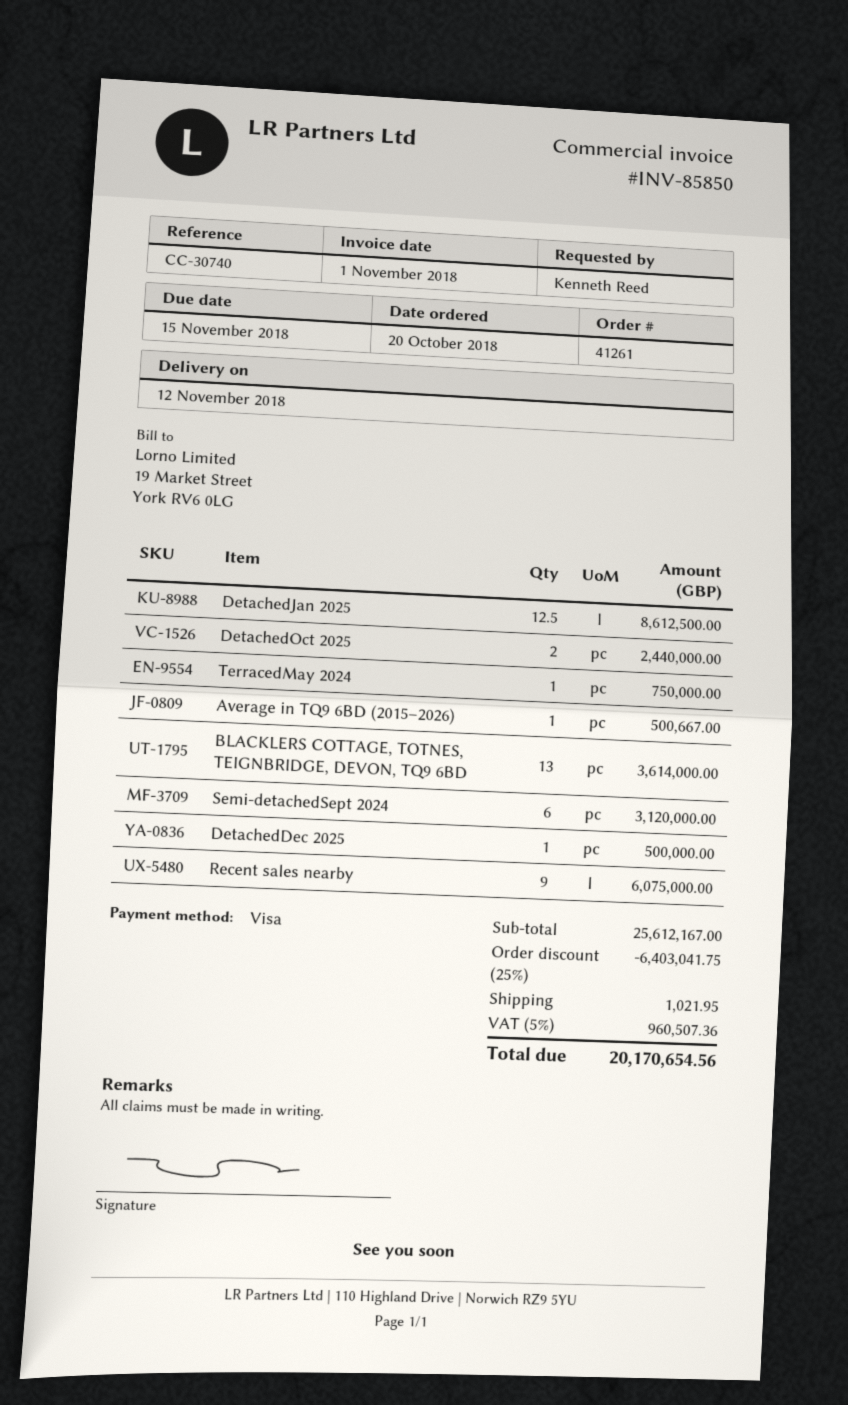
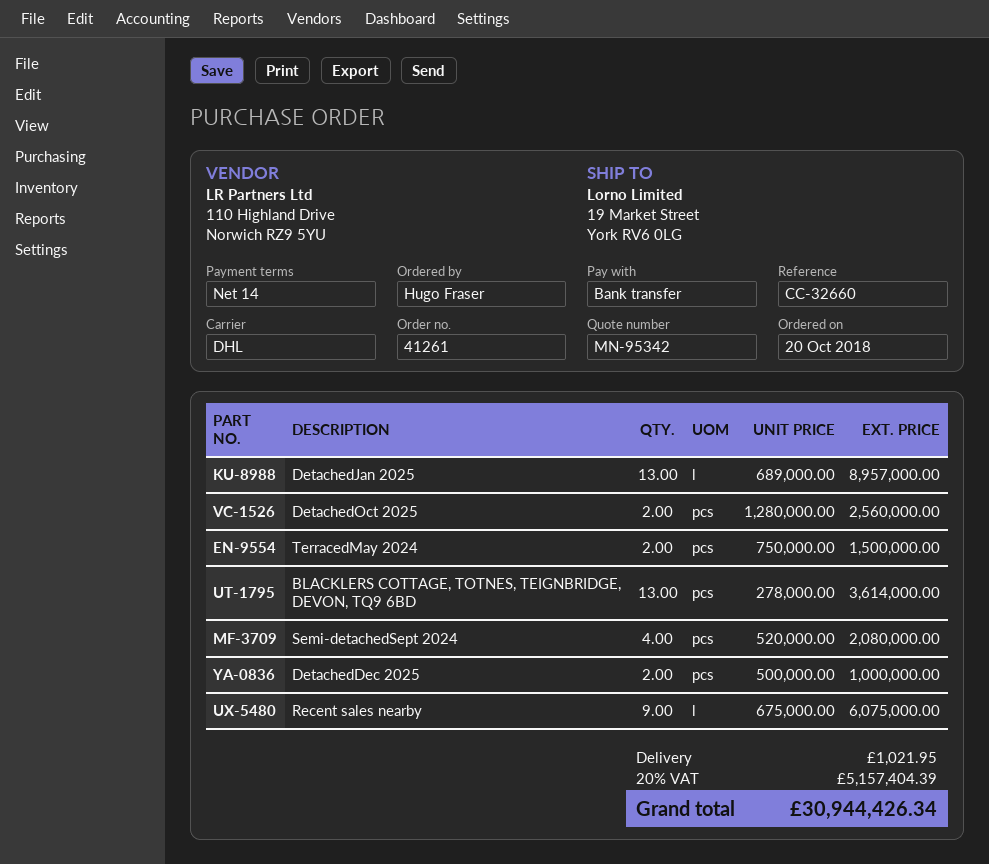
reference: CC-30740 -> CC-32660
ordered by: Kenneth Reed -> Hugo Fraser
payment method: Visa -> bank transfer
DetachedJan 2025: 12.5 for 8612500.00 -> 13 for 8957000.00
DetachedOct 2025: 2 for 2440000.00 -> 2 for 2560000.00
TerracedMay 2024: 1 for 750000.00 -> 2 for 1500000.00
Average in TQ9 6BD (2015–2026): 1 for 500667.00 -> none
Semi-detachedSept 2024: 6 for 3120000.00 -> 4 for 2080000.00
DetachedDec 2025: 1 for 500000.00 -> 2 for 1000000.00
discount: 25% = 6403041.75 -> none
tax: 5% = 960507.36 -> 20% = 5157404.39
total: 20170654.56 -> 30944426.34

